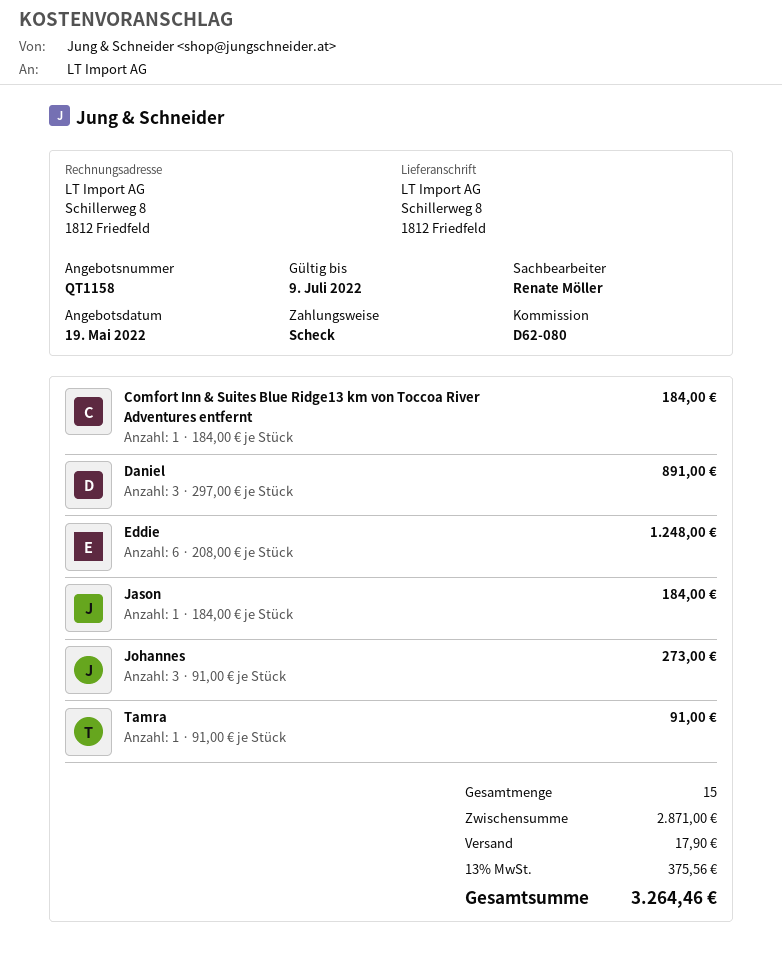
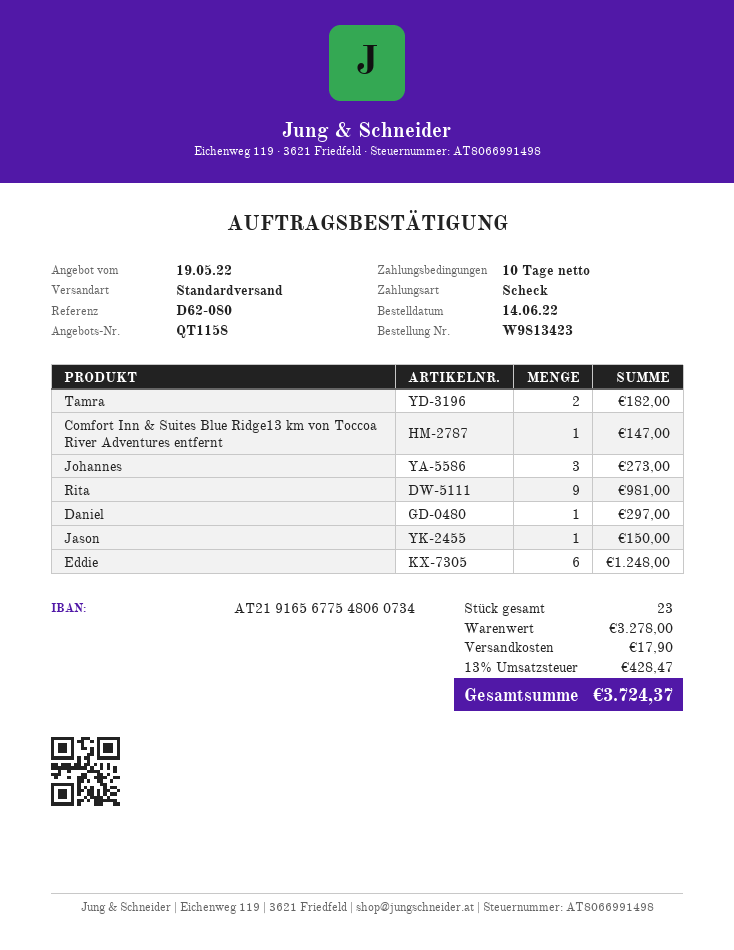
Comfort Inn & Suites Blue Ridge13 km von Toccoa River Adventures entfernt: 1 for 184.00 -> 1 for 147.00
Daniel: 3 for 891.00 -> 1 for 297.00
Jason: 1 for 184.00 -> 1 for 150.00
Tamra: 1 for 91.00 -> 2 for 182.00
Rita: none -> 9 for 981.00
total quantity: 15 -> 23
subtotal: 2871.00 -> 3278.00
tax: 13% = 375.56 -> 13% = 428.47
total: 3264.46 -> 3724.37

